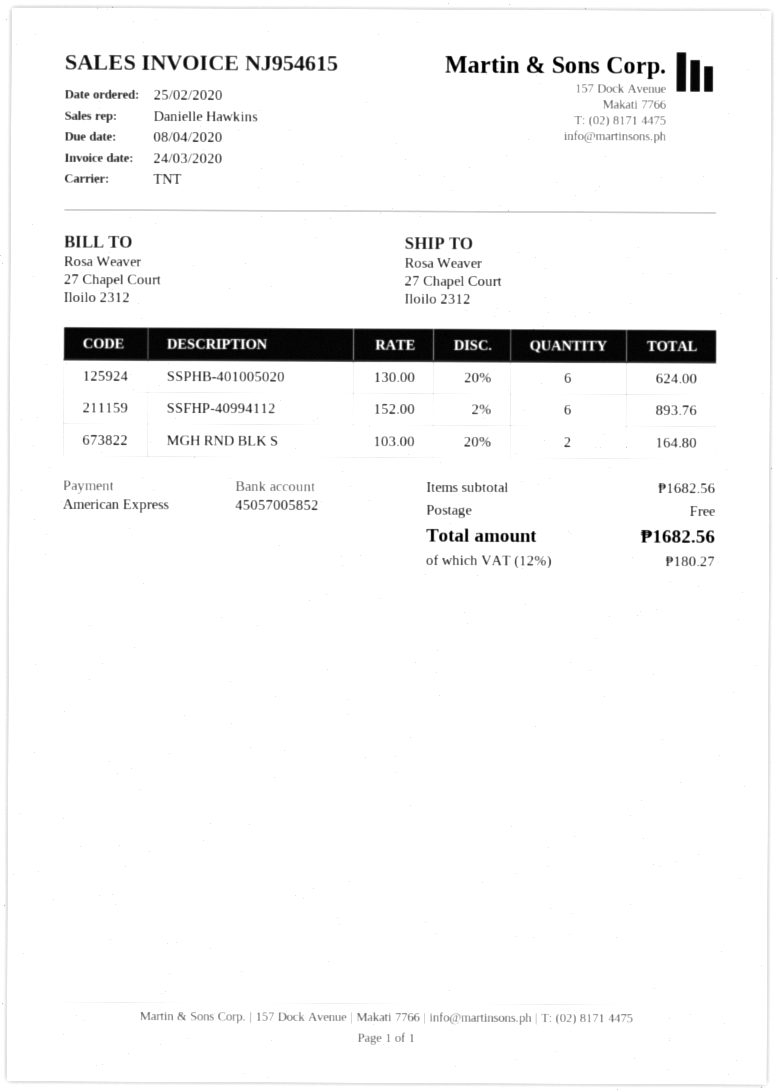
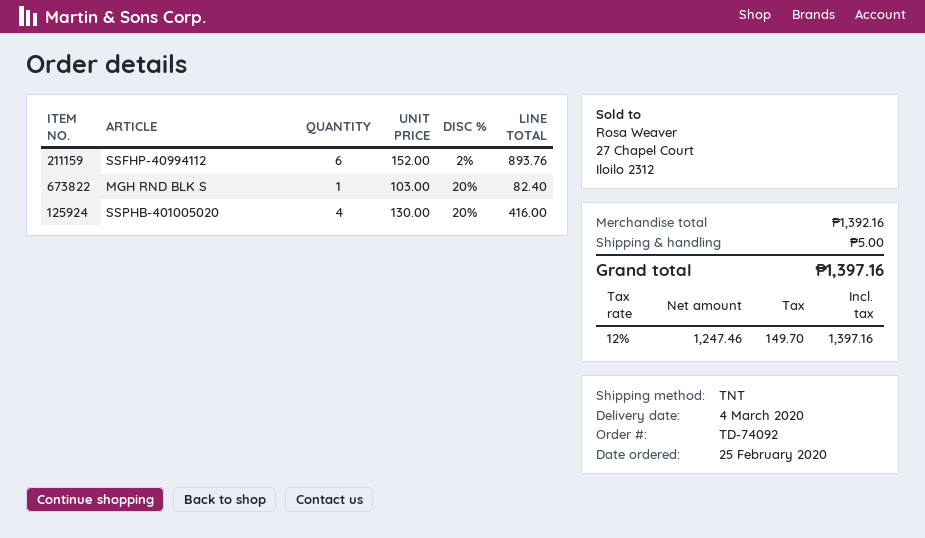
SSPHB-401005020: 6 x 130.00 - 20% = 624.00 -> 4 x 130.00 - 20% = 416.00
MGH RND BLK S: 2 x 103.00 - 20% = 164.80 -> 1 x 103.00 - 20% = 82.40
subtotal: 1682.56 -> 1392.16
shipping: 0.00 -> 5.00
tax: 12% = 180.27 -> 12% = 149.70
total: 1682.56 -> 1397.16

